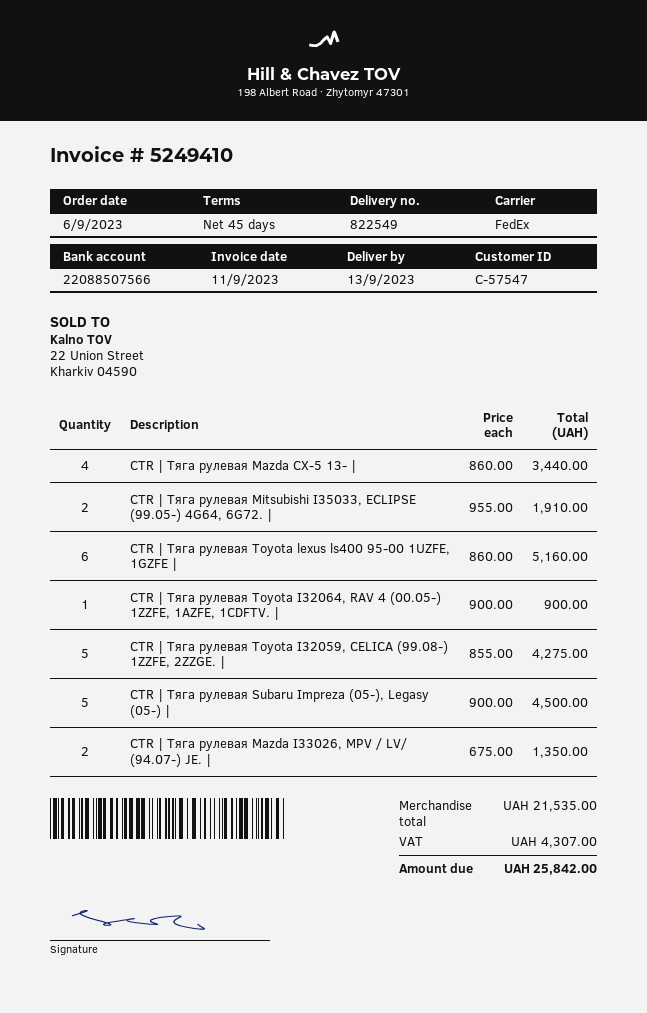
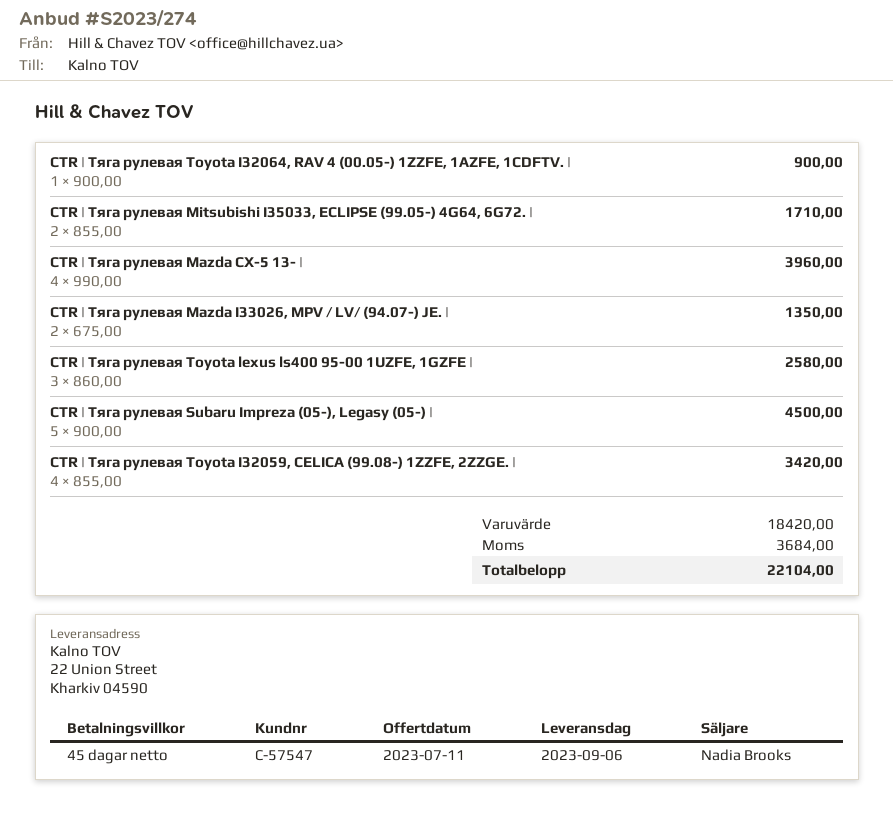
delivery date: 2023-09-13 -> 2023-09-06
CTR | Тяга рулевая Mazda CX-5 13- |: 4 x 860.00 = 3440.00 -> 4 x 990.00 = 3960.00
CTR | Тяга рулевая Mitsubishi I35033, ECLIPSE (99.05-) 4G64, 6G72. |: 2 x 955.00 = 1910.00 -> 2 x 855.00 = 1710.00
CTR | Тяга рулевая Toyota lexus ls400 95-00 1UZFE, 1GZFE |: 6 x 860.00 = 5160.00 -> 3 x 860.00 = 2580.00
CTR | Тяга рулевая Toyota I32059, CELICA (99.08-) 1ZZFE, 2ZZGE. |: 5 x 855.00 = 4275.00 -> 4 x 855.00 = 3420.00
subtotal: 21535.00 -> 18420.00
tax: 4307.00 -> 3684.00
total: 25842.00 -> 22104.00

